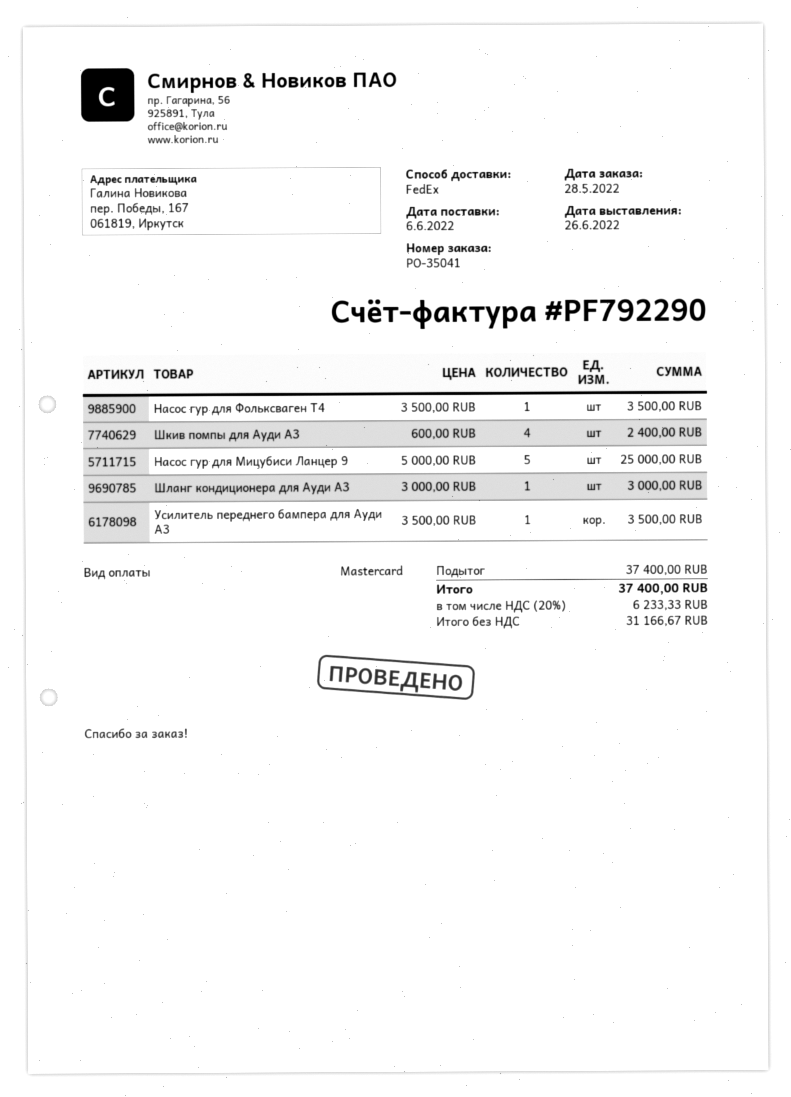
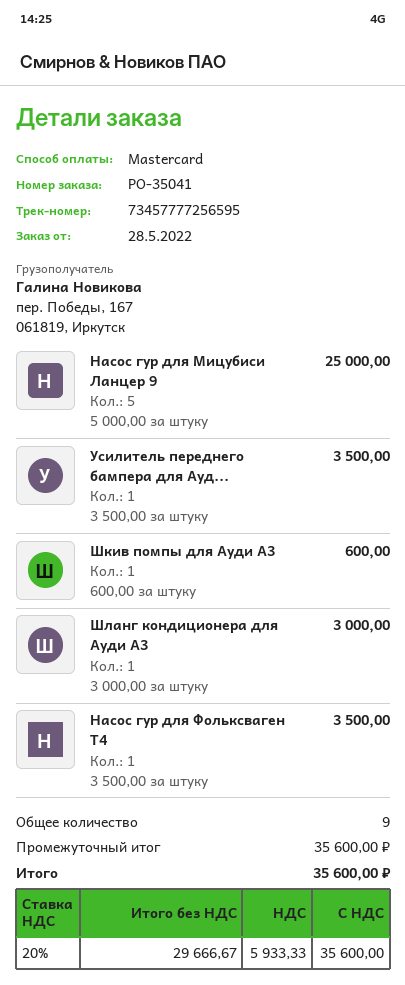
Шкив помпы для Ауди А3: 4 x 600.00 = 2400.00 -> 1 x 600.00 = 600.00
subtotal: 37400.00 -> 35600.00
net: 31166.67 -> 29666.67
tax: 20% = 6233.33 -> 20% = 5933.33
total: 37400.00 -> 35600.00

